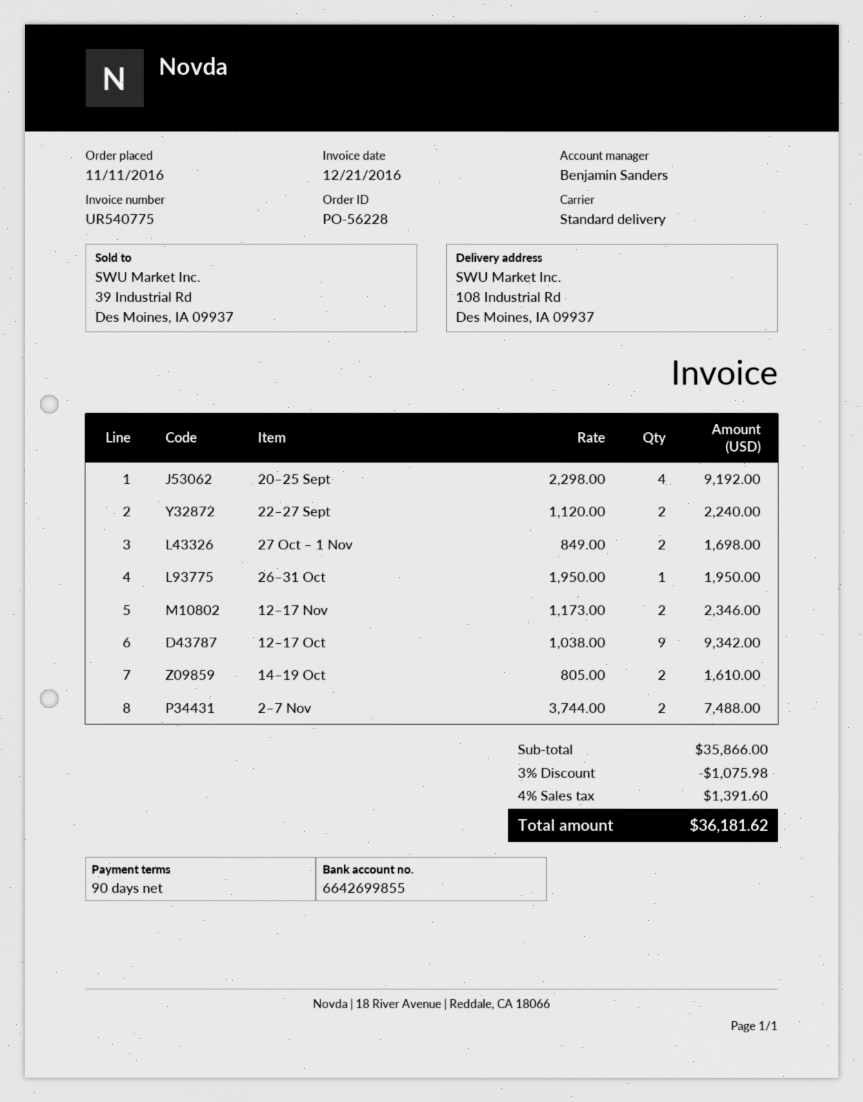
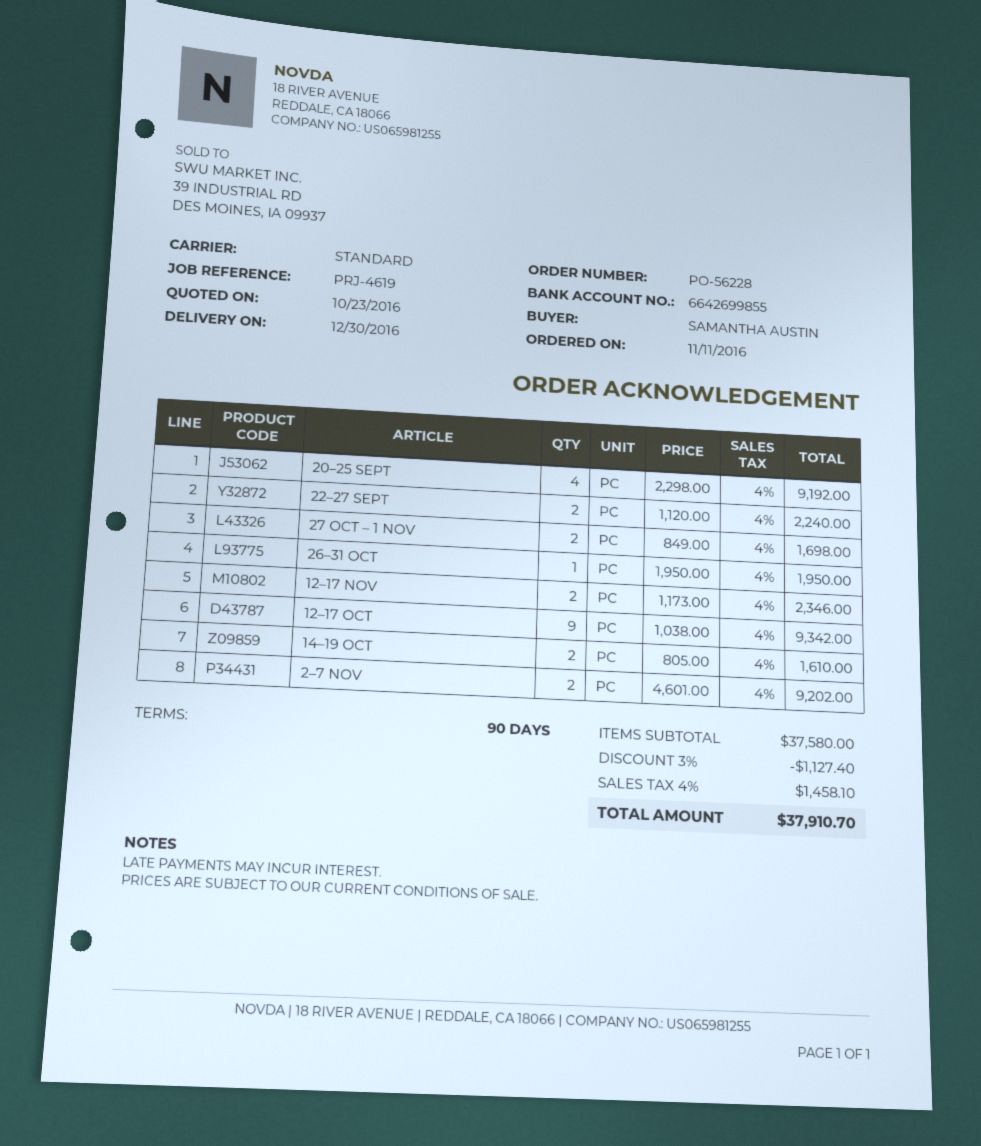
2–7 Nov: 2 x 3744.00 = 7488.00 -> 2 x 4601.00 = 9202.00
subtotal: 35866.00 -> 37580.00
discount: 3% = 1075.98 -> 3% = 1127.40
tax: 4% = 1391.60 -> 4% = 1458.10
total: 36181.62 -> 37910.70

